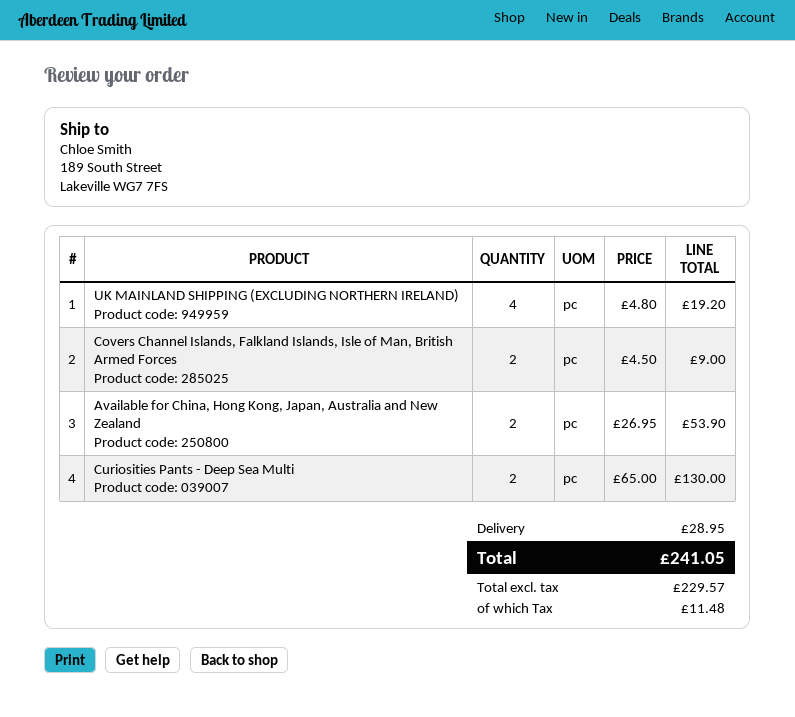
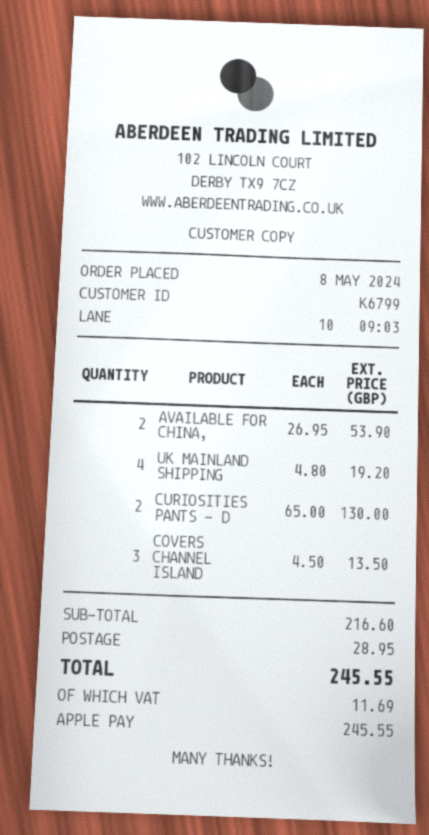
Covers Channel Islands, Falkland Islands, Isle of Man, British Armed Forces: 2 x 4.50 = 9.00 -> 3 x 4.50 = 13.50
tax: 11.48 -> 11.69
total: 241.05 -> 245.55

